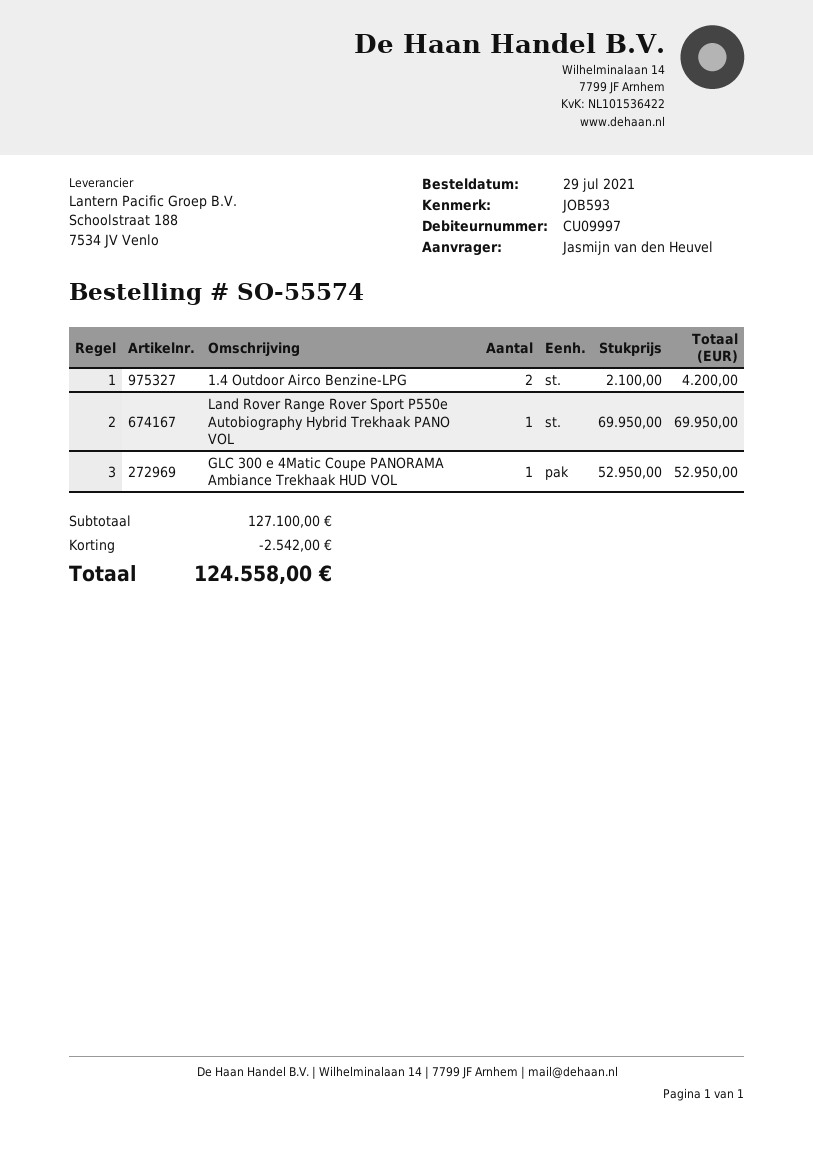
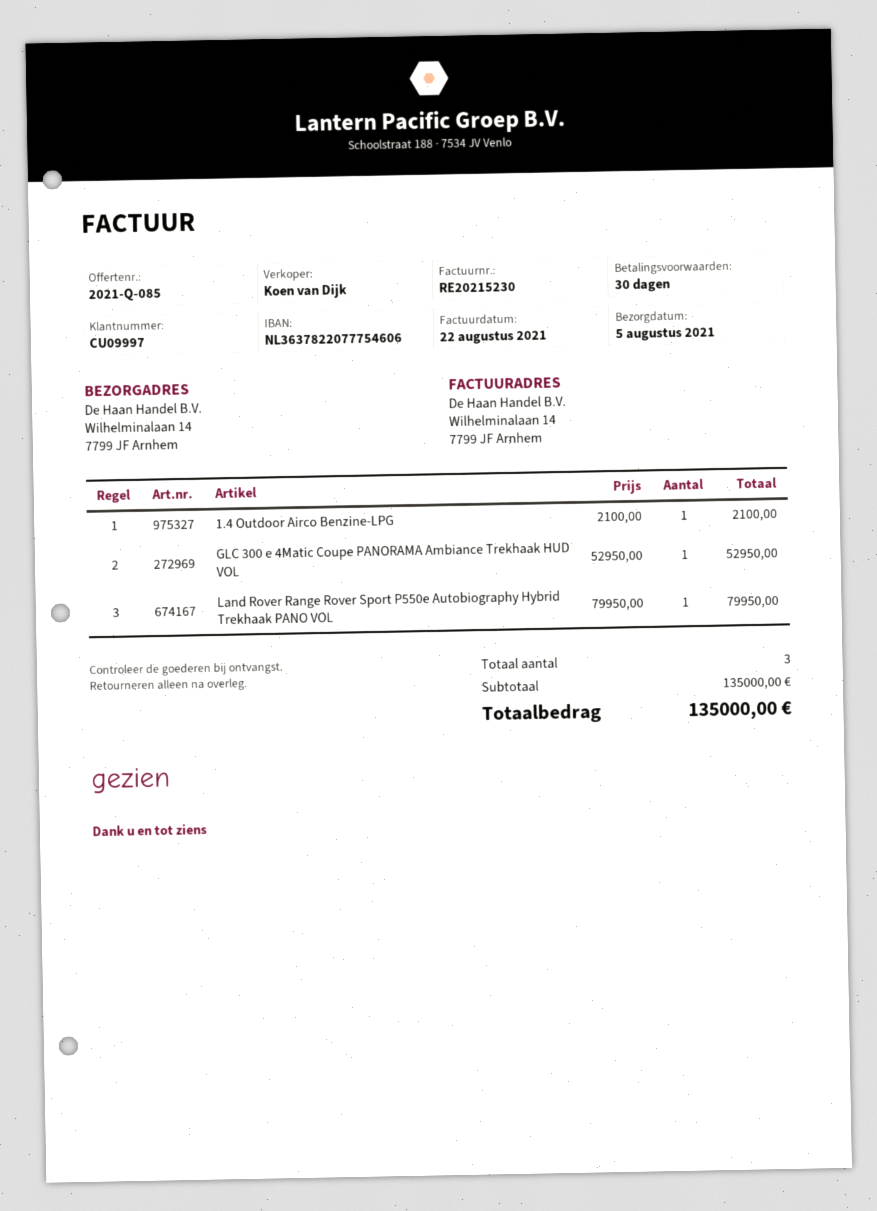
1.4 Outdoor Airco Benzine-LPG: 2 x 2100.00 = 4200.00 -> 1 x 2100.00 = 2100.00
Land Rover Range Rover Sport P550e Autobiography Hybrid Trekhaak PANO VOL: 1 x 69950.00 = 69950.00 -> 1 x 79950.00 = 79950.00
subtotal: 127100.00 -> 135000.00
discount: 2542.00 -> none
total: 124558.00 -> 135000.00

